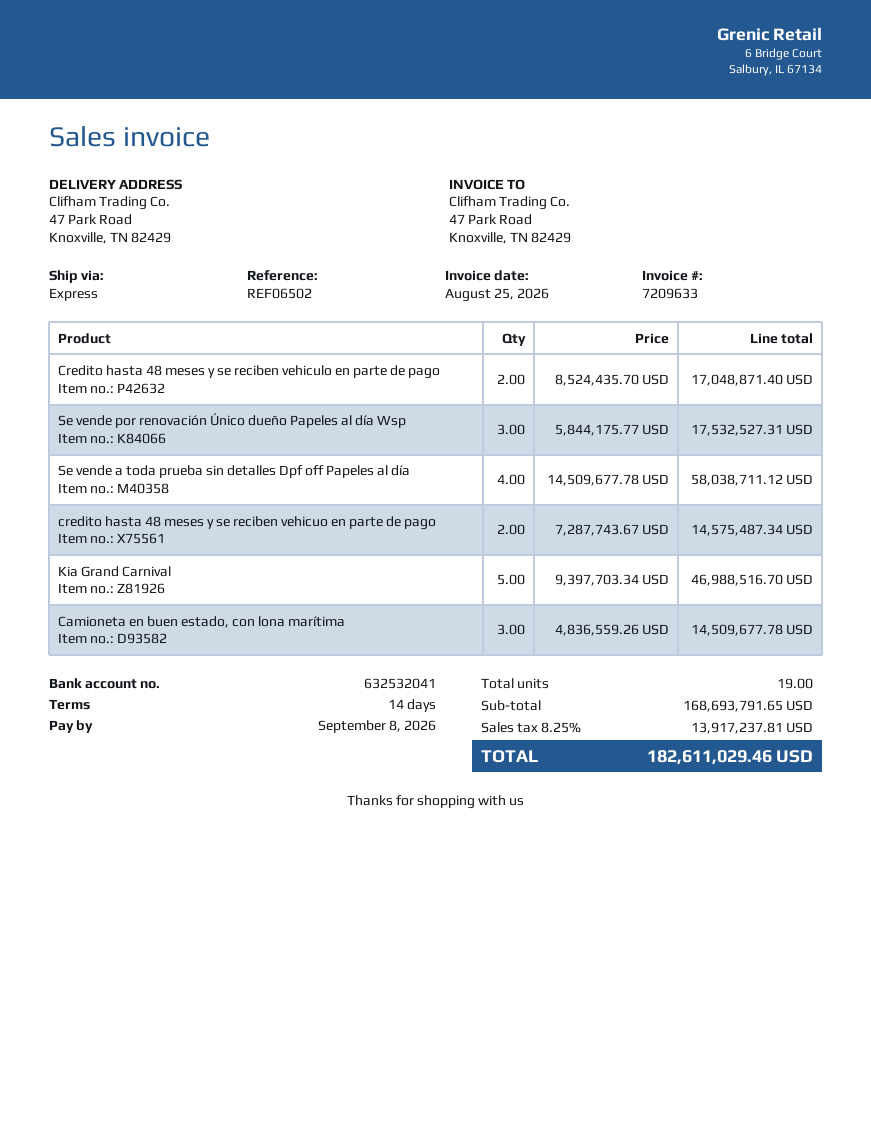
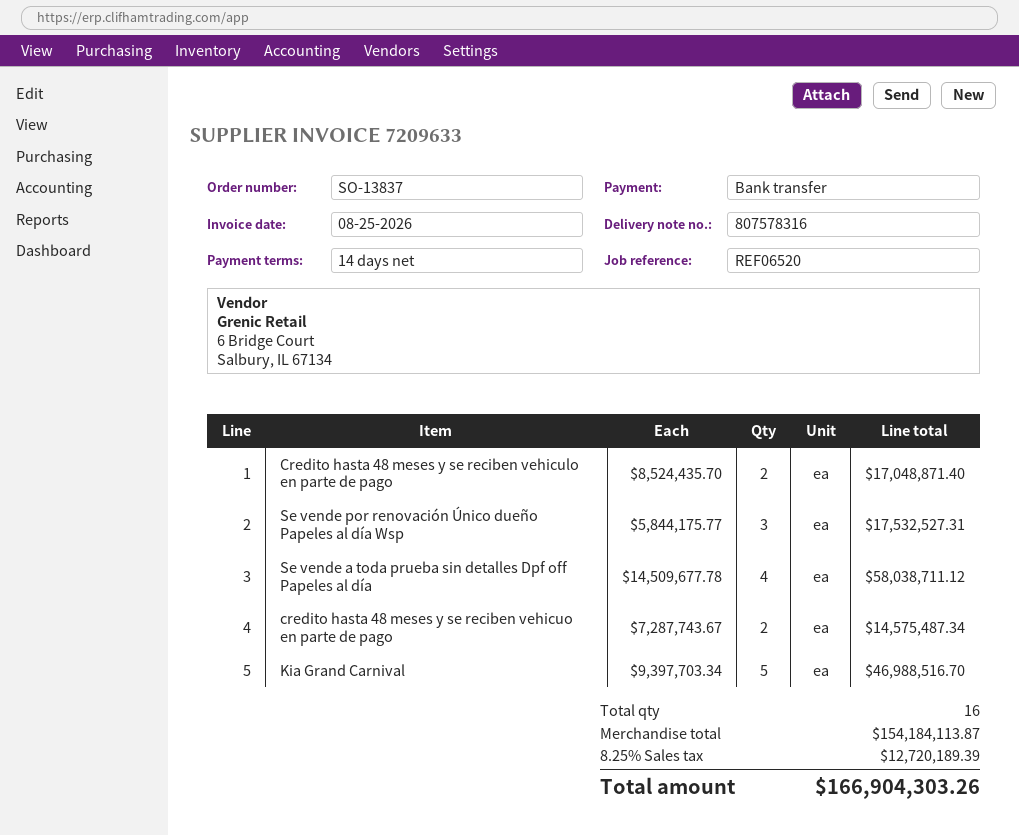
reference: REF06502 -> REF06520
Camioneta en buen estado, con lona marítima: 3 x 4836559.26 = 14509677.78 -> none
total quantity: 19 -> 16
subtotal: 168693791.65 -> 154184113.87
tax: 8.25% = 13917237.81 -> 8.25% = 12720189.39
total: 182611029.46 -> 166904303.26

